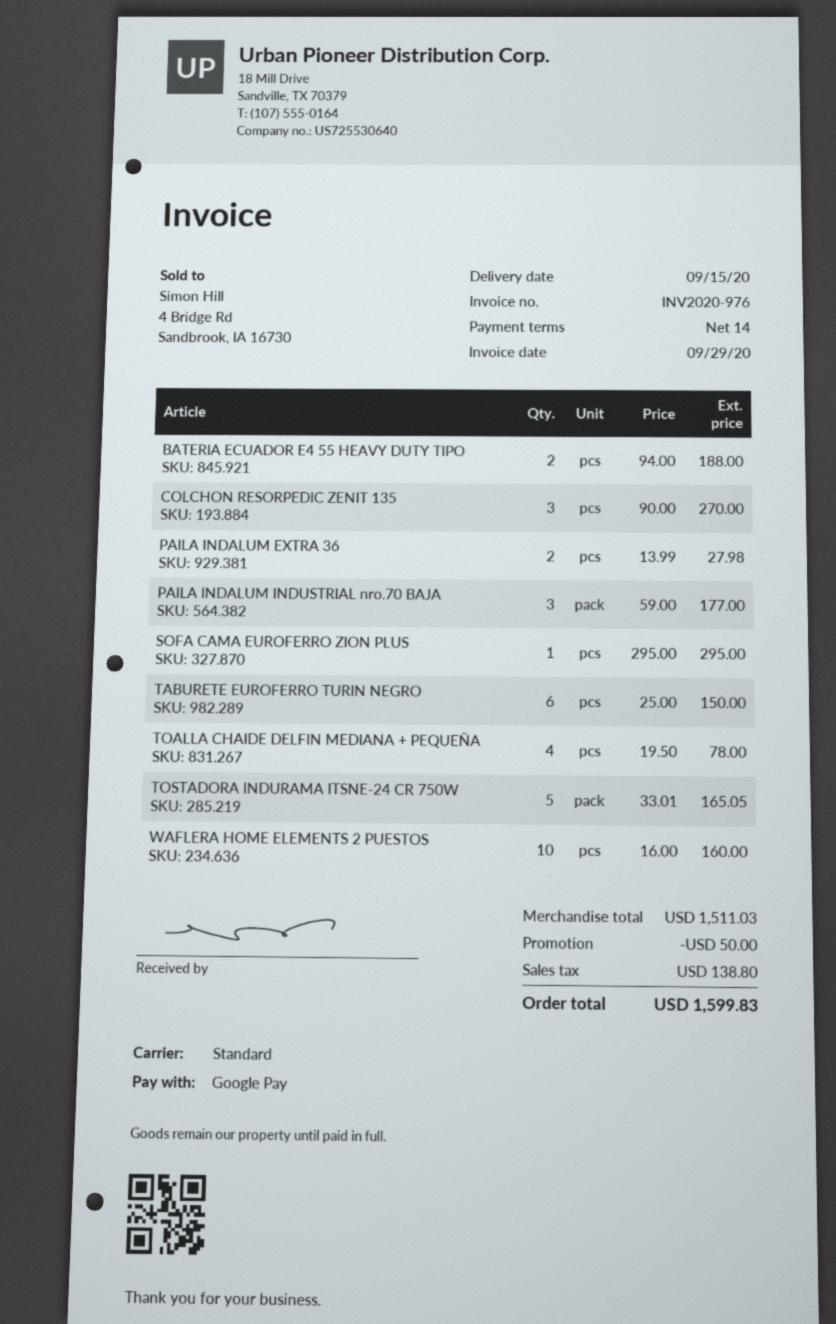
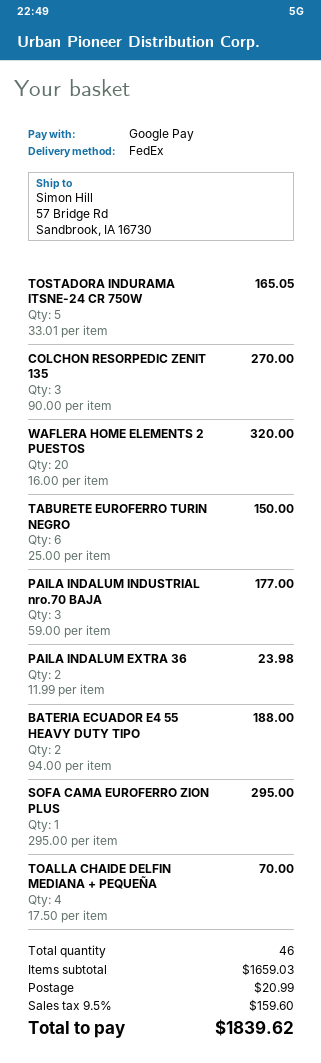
shipping method: standard -> FedEx
PAILA INDALUM EXTRA 36: 2 x 13.99 = 27.98 -> 2 x 11.99 = 23.98
TOALLA CHAIDE DELFIN MEDIANA + PEQUEÑA: 4 x 19.50 = 78.00 -> 4 x 17.50 = 70.00
WAFLERA HOME ELEMENTS 2 PUESTOS: 10 x 16.00 = 160.00 -> 20 x 16.00 = 320.00
subtotal: 1511.03 -> 1659.03
discount: 50.00 -> none
shipping: none -> 20.99
tax: 138.80 -> 159.60
total: 1599.83 -> 1839.62

